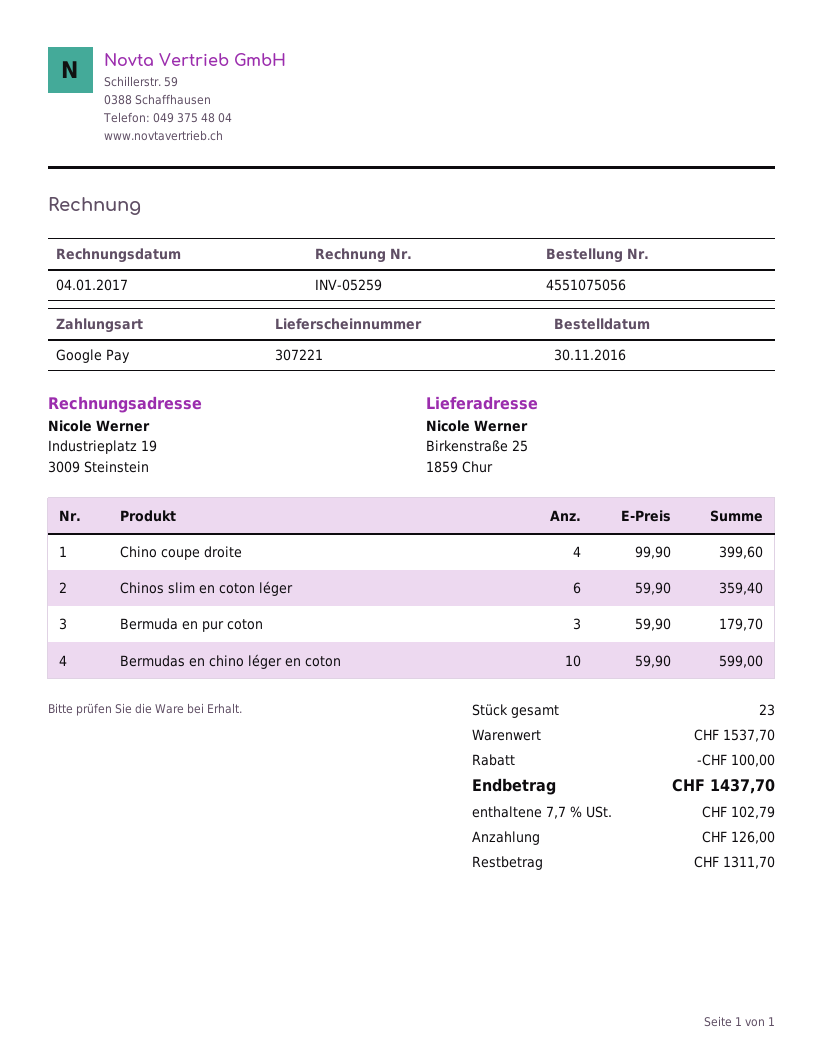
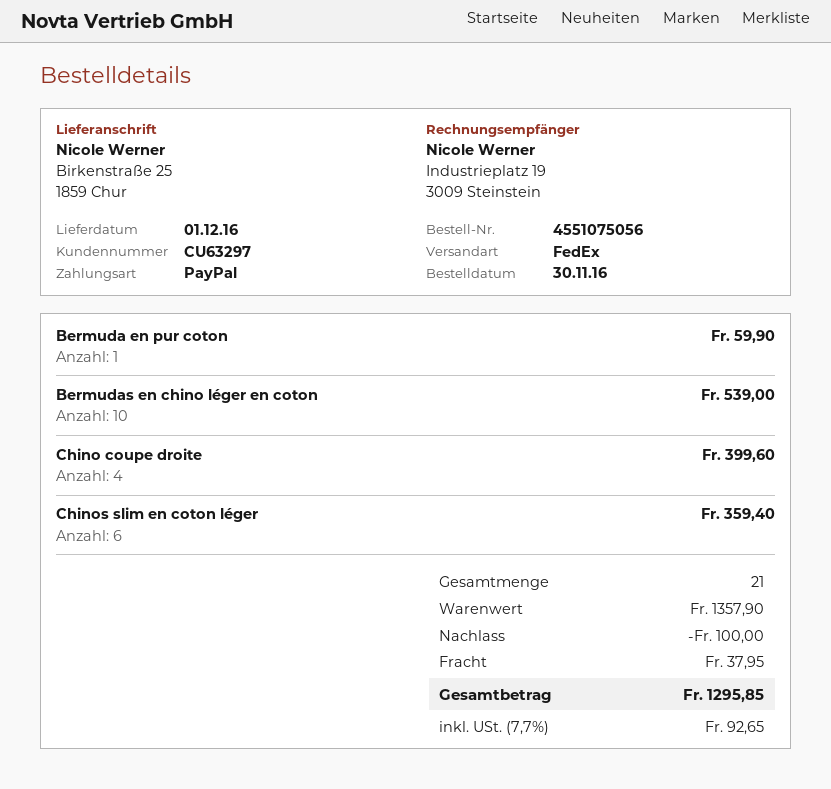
payment method: Google Pay -> PayPal
Bermuda en pur coton: 3 for 179.70 -> 1 for 59.90
Bermudas en chino léger en coton: 10 for 599.00 -> 10 for 539.00
total quantity: 23 -> 21
subtotal: 1537.70 -> 1357.90
shipping: none -> 37.95
tax: 7.7% = 102.79 -> 7.7% = 92.65
total: 1437.70 -> 1295.85

